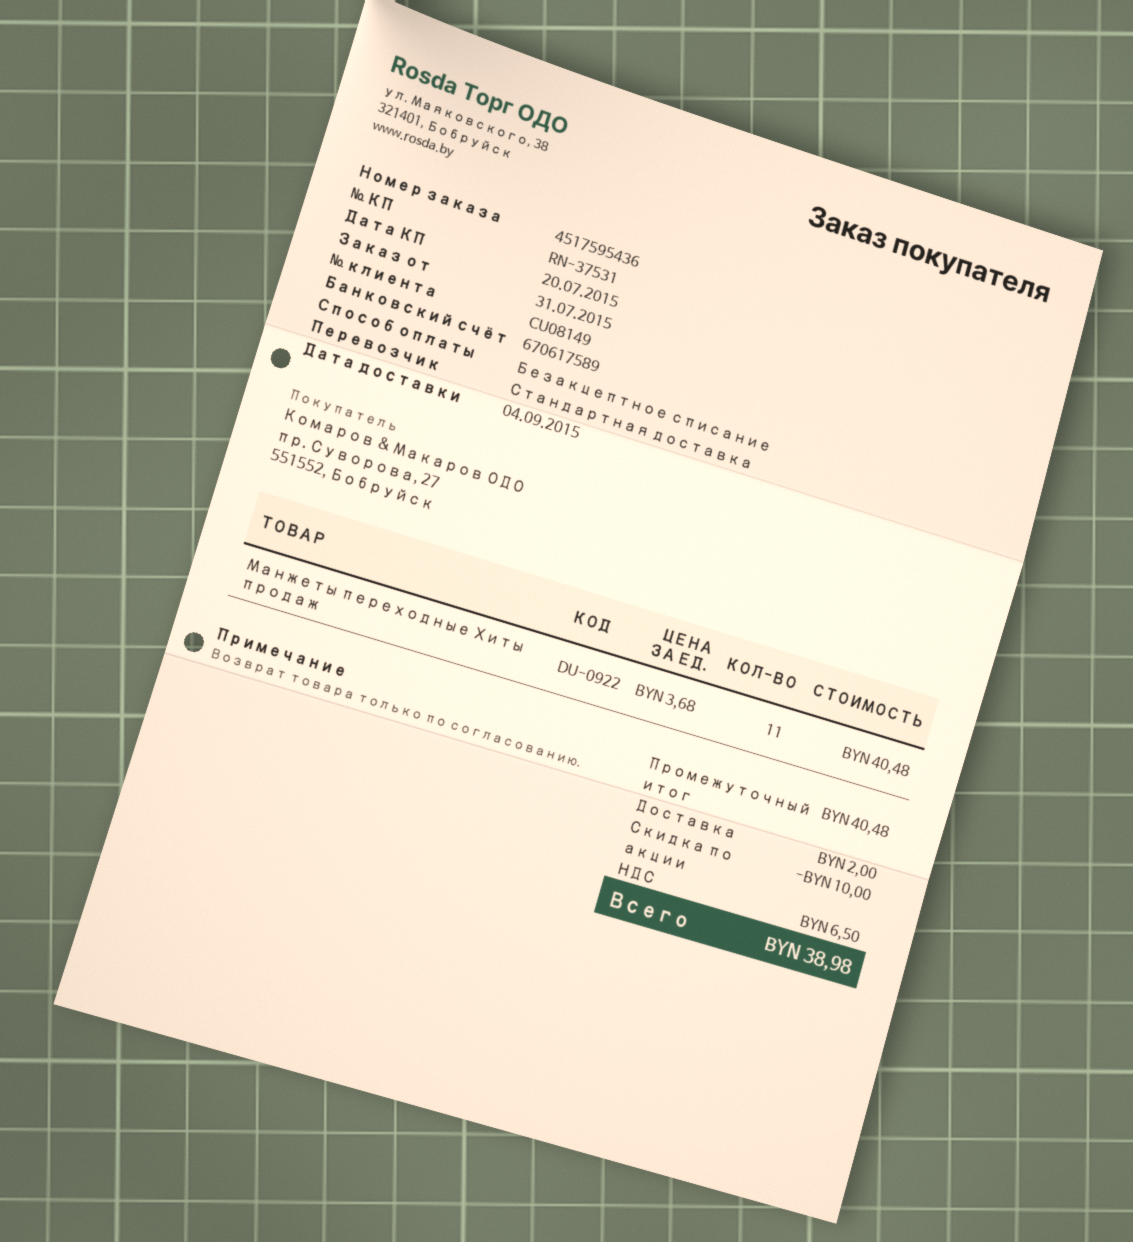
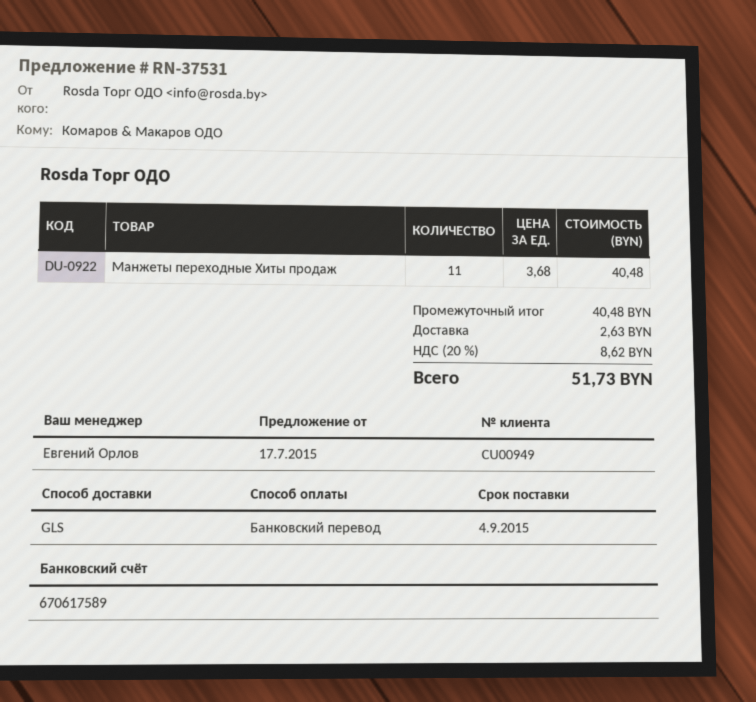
quote date: 2015-07-20 -> 2015-07-17
customer number: CU08149 -> CU00949
payment method: direct debit -> bank transfer
shipping method: standard -> GLS
discount: 10.00 -> none
shipping: 2.00 -> 2.63
tax: 6.50 -> 8.62
total: 38.98 -> 51.73

